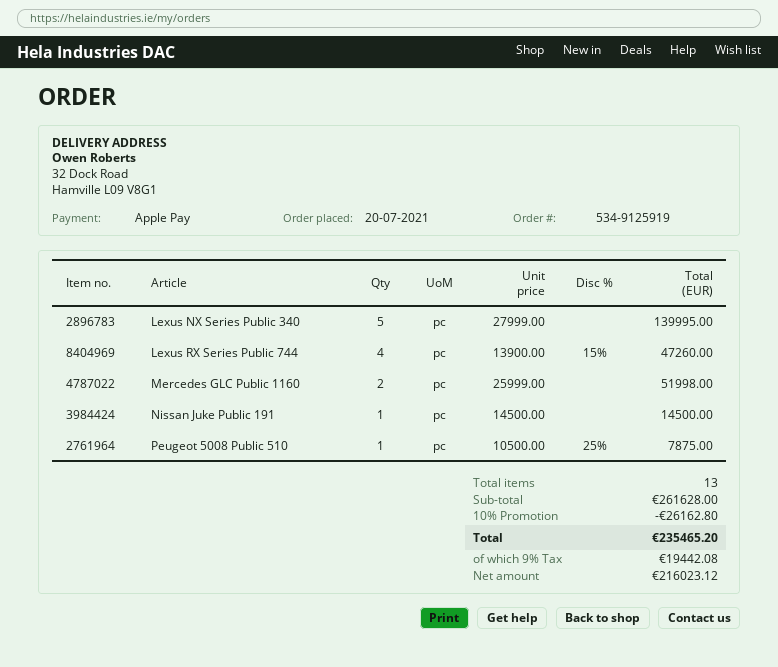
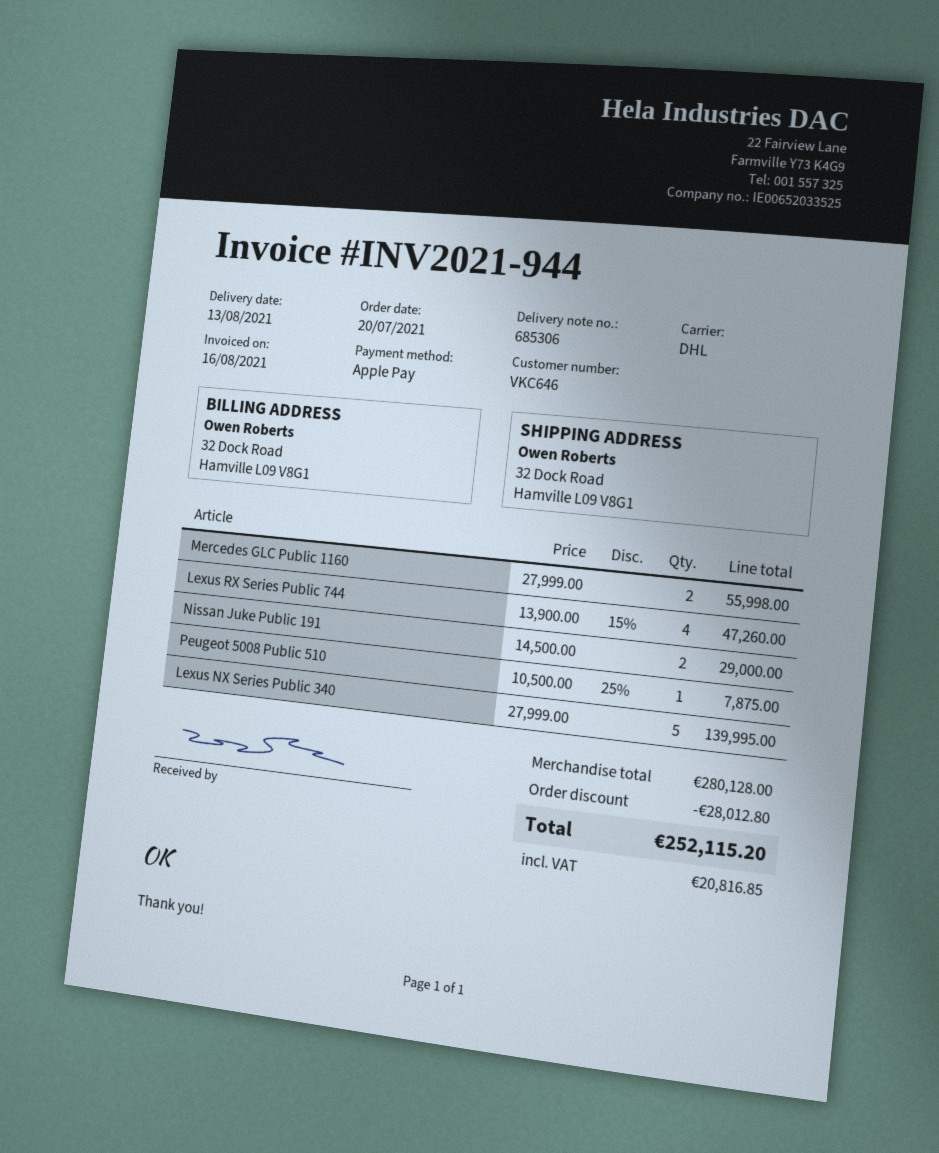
Mercedes GLC Public 1160: 2 x 25999.00 = 51998.00 -> 2 x 27999.00 = 55998.00
Nissan Juke Public 191: 1 x 14500.00 = 14500.00 -> 2 x 14500.00 = 29000.00
subtotal: 261628.00 -> 280128.00
discount: 26162.80 -> 28012.80
tax: 19442.08 -> 20816.85
total: 235465.20 -> 252115.20

